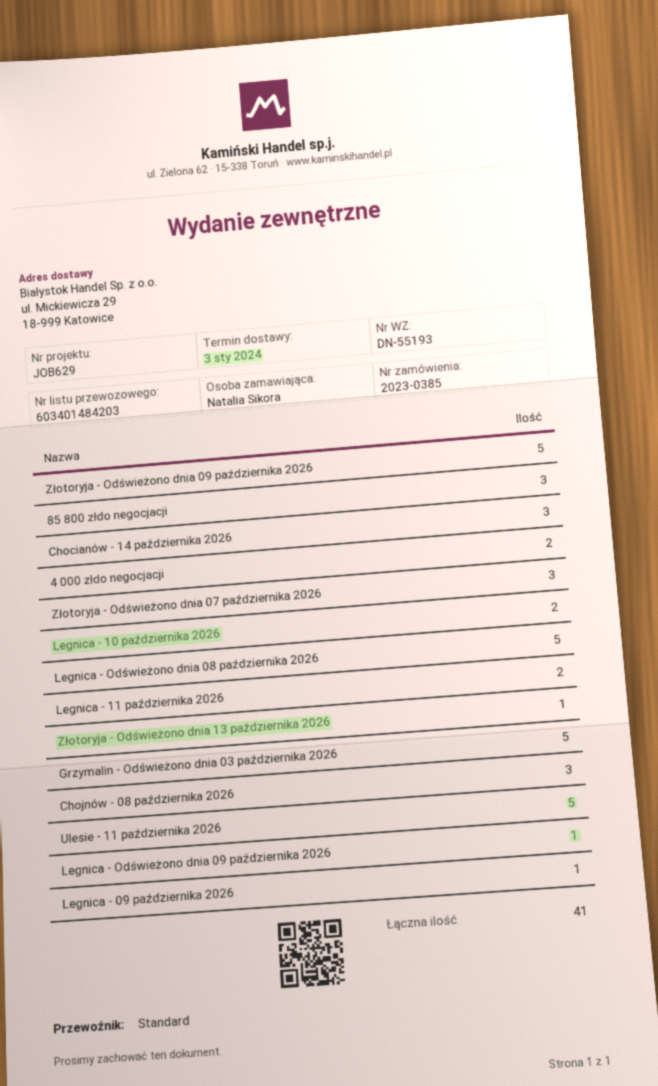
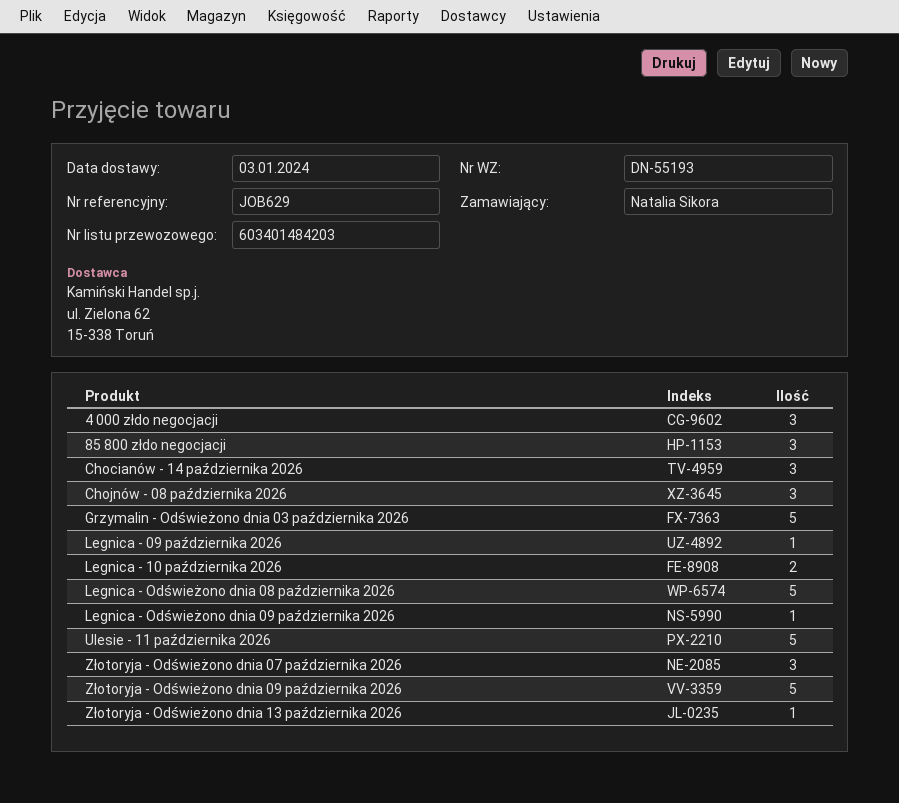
4 000 złdo negocjacji: 2 -> 3
Legnica - 11 października 2026: 2 -> none

